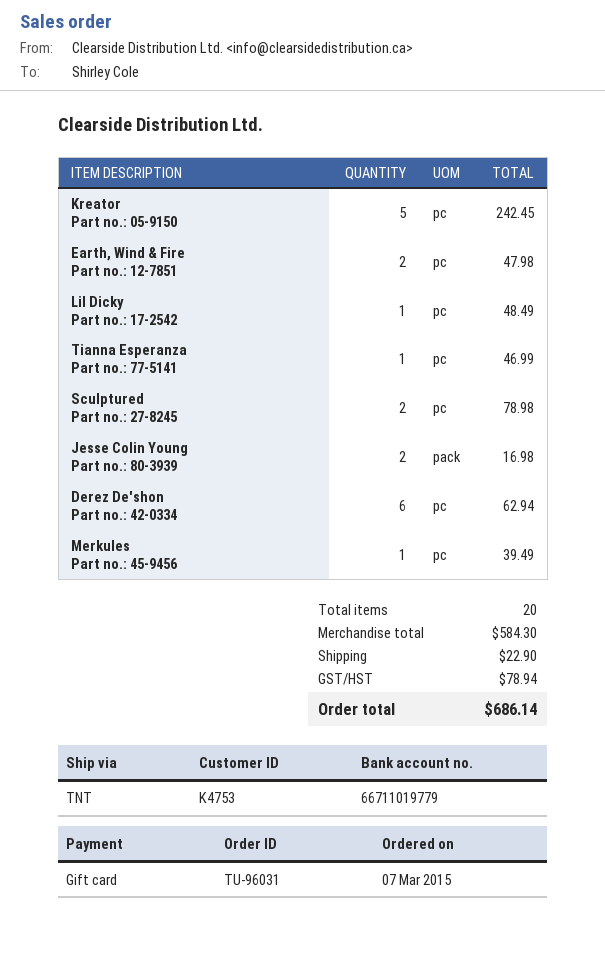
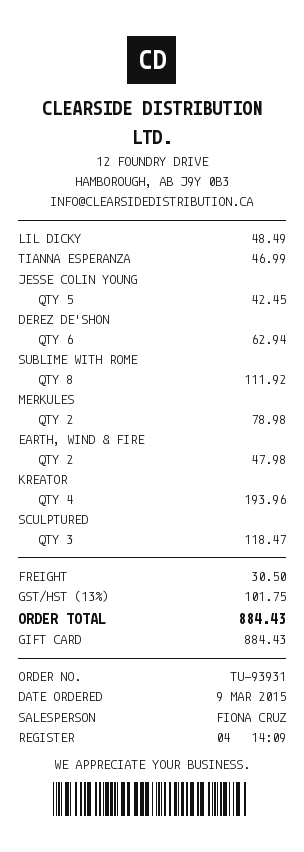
order number: TU-96031 -> TU-93931
order date: 2015-03-07 -> 2015-03-09
Kreator: 5 for 242.45 -> 4 for 193.96
Sculptured: 2 for 78.98 -> 3 for 118.47
Jesse Colin Young: 2 for 16.98 -> 5 for 42.45
Merkules: 1 for 39.49 -> 2 for 78.98
SUBLIME WITH ROME: none -> 8 for 111.92
shipping: 22.90 -> 30.50
tax: 78.94 -> 101.75
total: 686.14 -> 884.43

